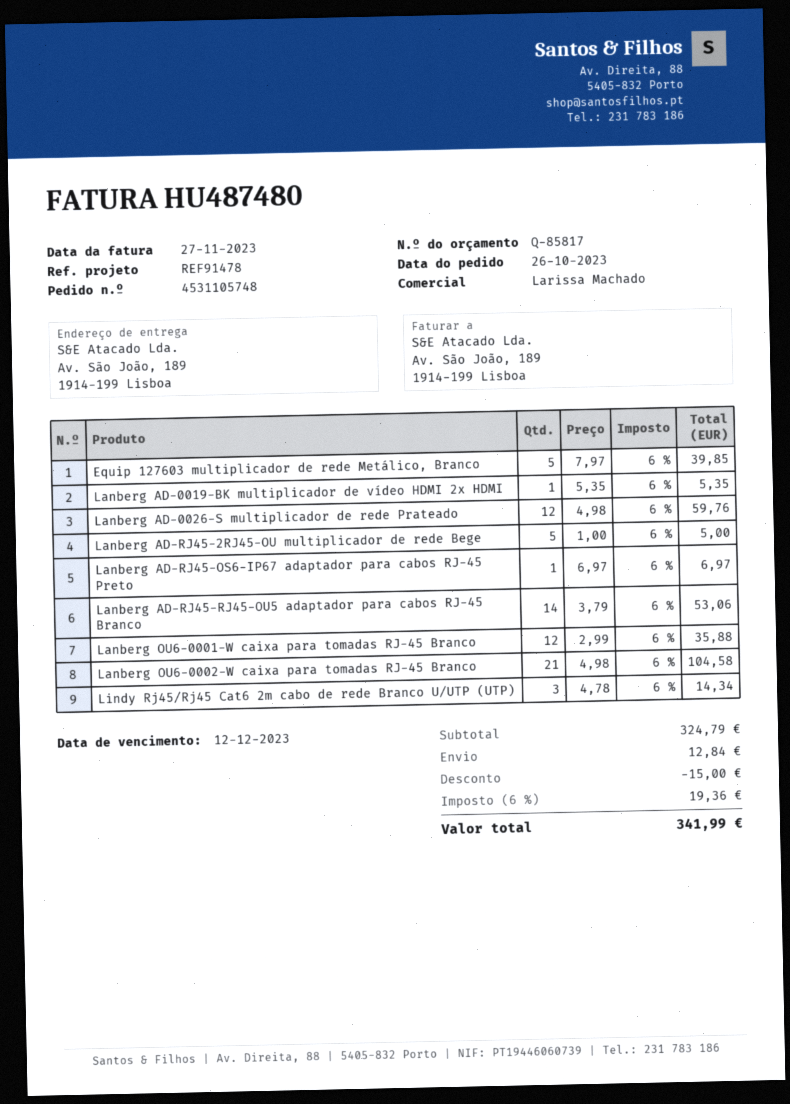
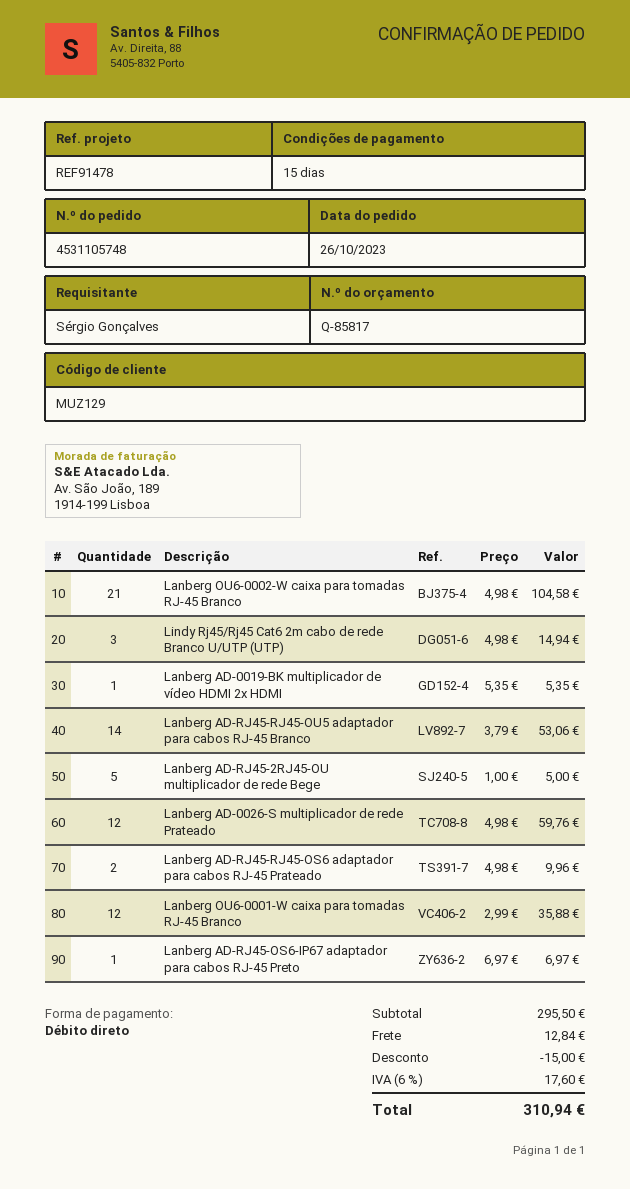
Equip 127603 multiplicador de rede Metálico, Branco: 5 x 7.97 = 39.85 -> none
Lindy Rj45/Rj45 Cat6 2m cabo de rede Branco U/UTP (UTP): 3 x 4.78 = 14.34 -> 3 x 4.98 = 14.94
Lanberg AD-RJ45-RJ45-OS6 adaptador para cabos RJ-45 Prateado: none -> 2 x 4.98 = 9.96
subtotal: 324.79 -> 295.50
tax: 6% = 19.36 -> 6% = 17.60
total: 341.99 -> 310.94

